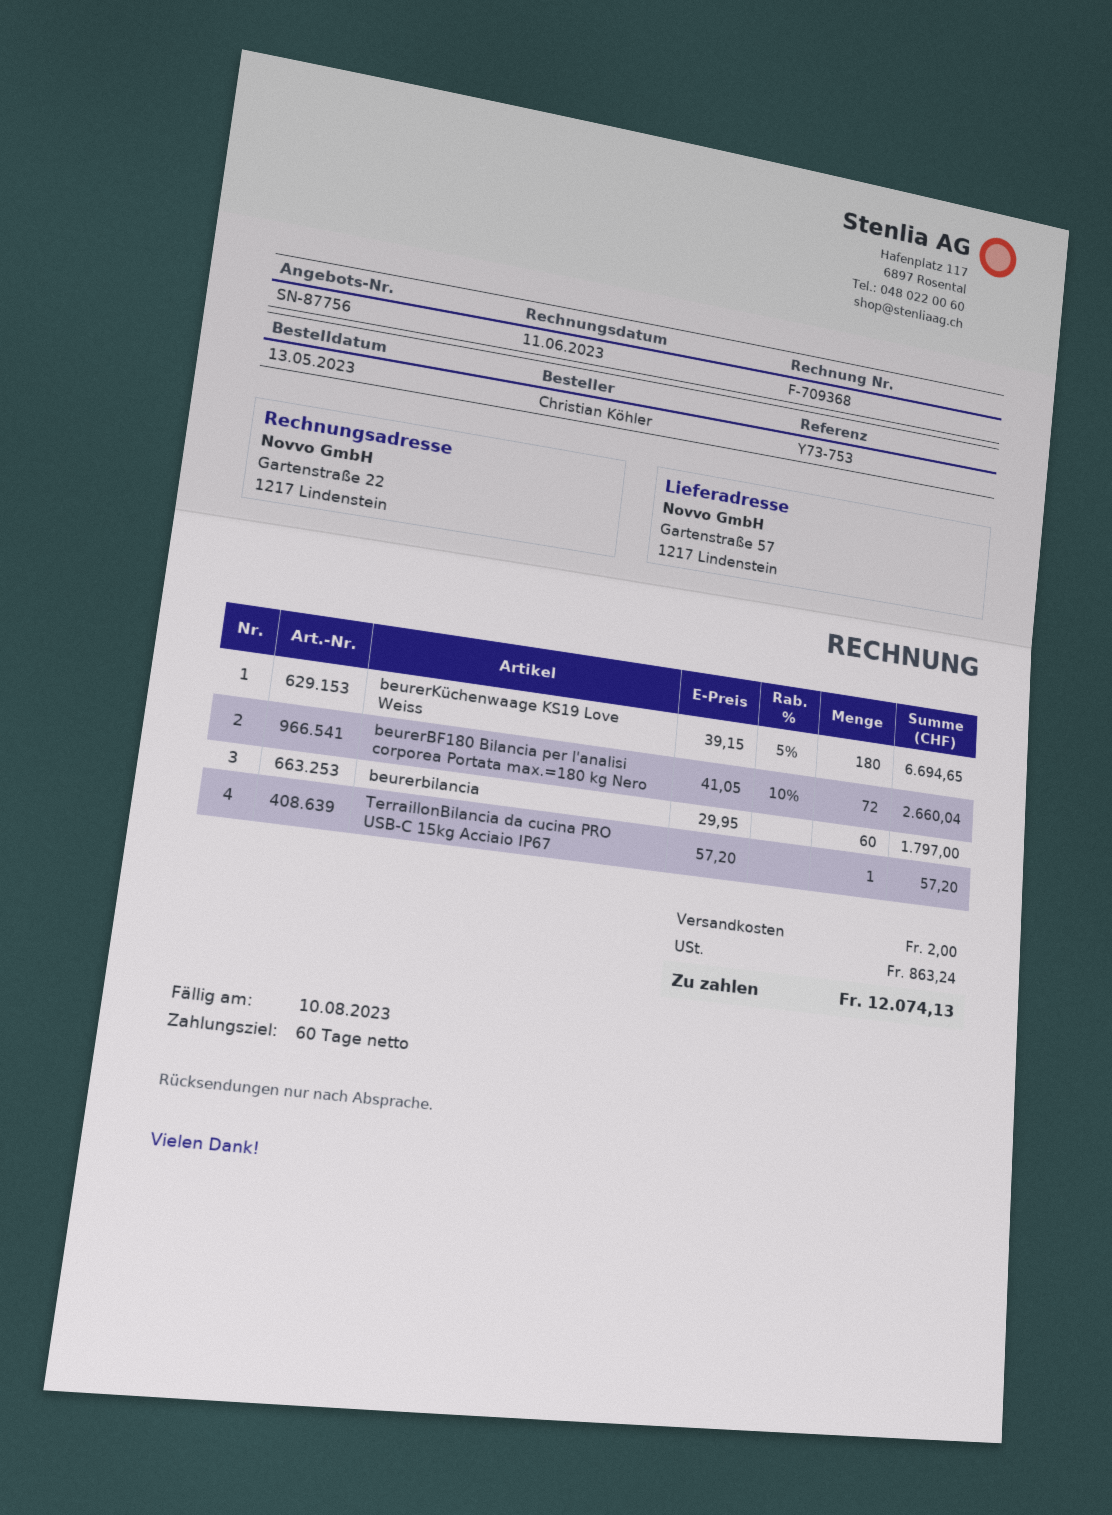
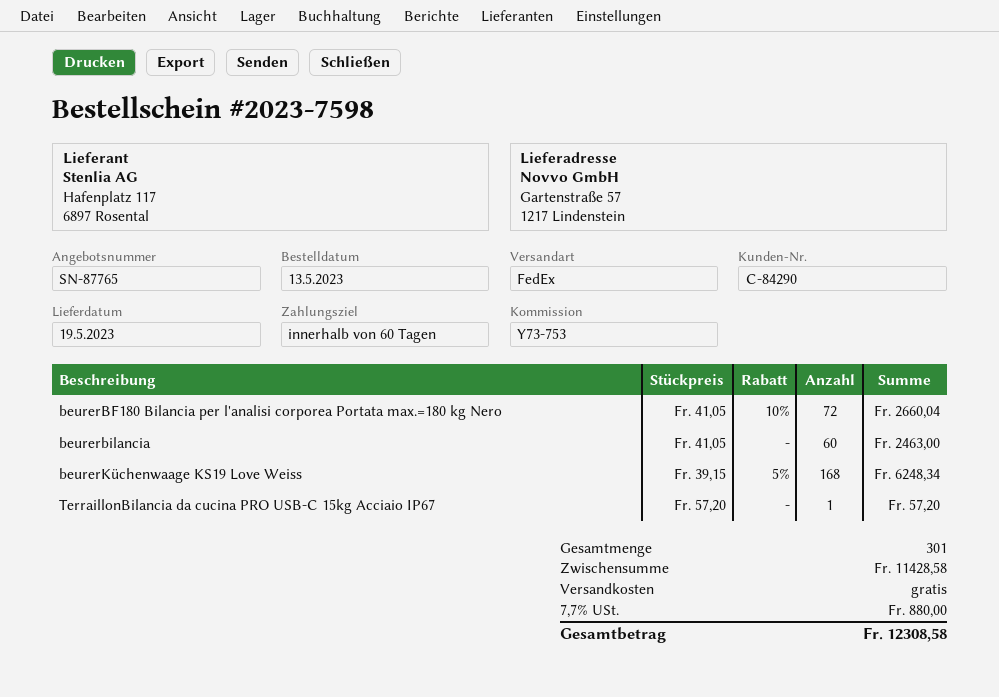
quote number: SN-87756 -> SN-87765
beurerKüchenwaage KS19 Love Weiss: 180 x 39.15 - 5% = 6694.65 -> 168 x 39.15 - 5% = 6248.34
beurerbilancia: 60 x 29.95 = 1797.00 -> 60 x 41.05 = 2463.00
shipping: 2.00 -> 0.00
tax: 863.24 -> 880.00
total: 12074.13 -> 12308.58

